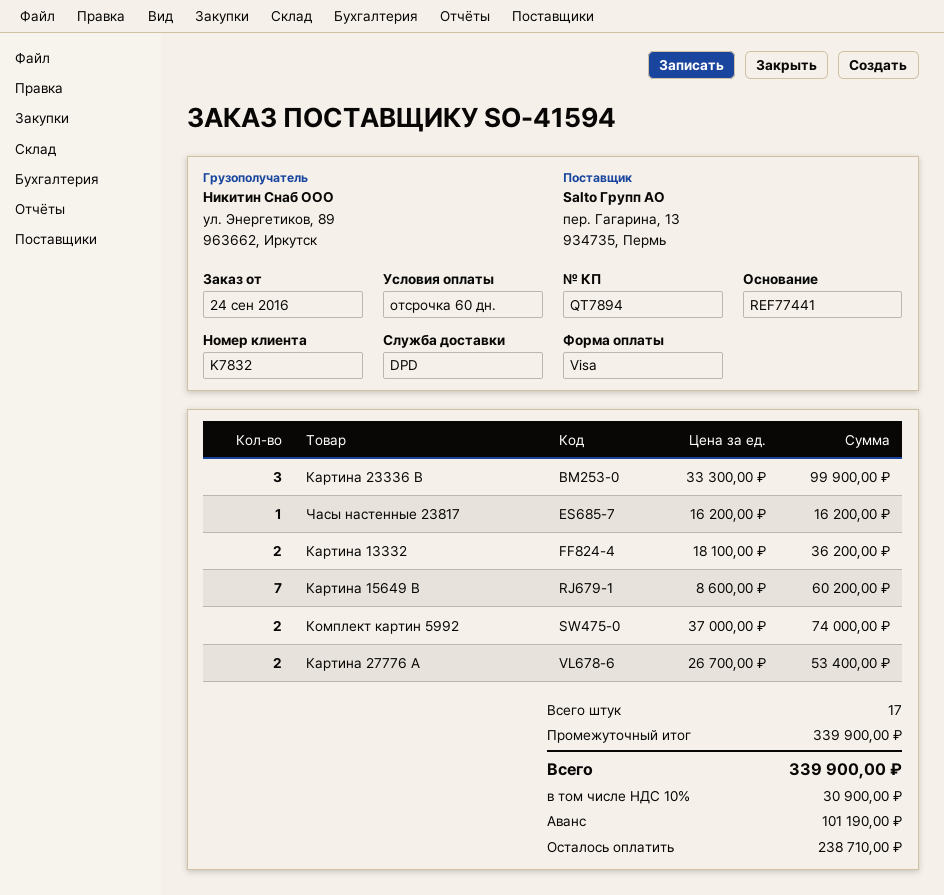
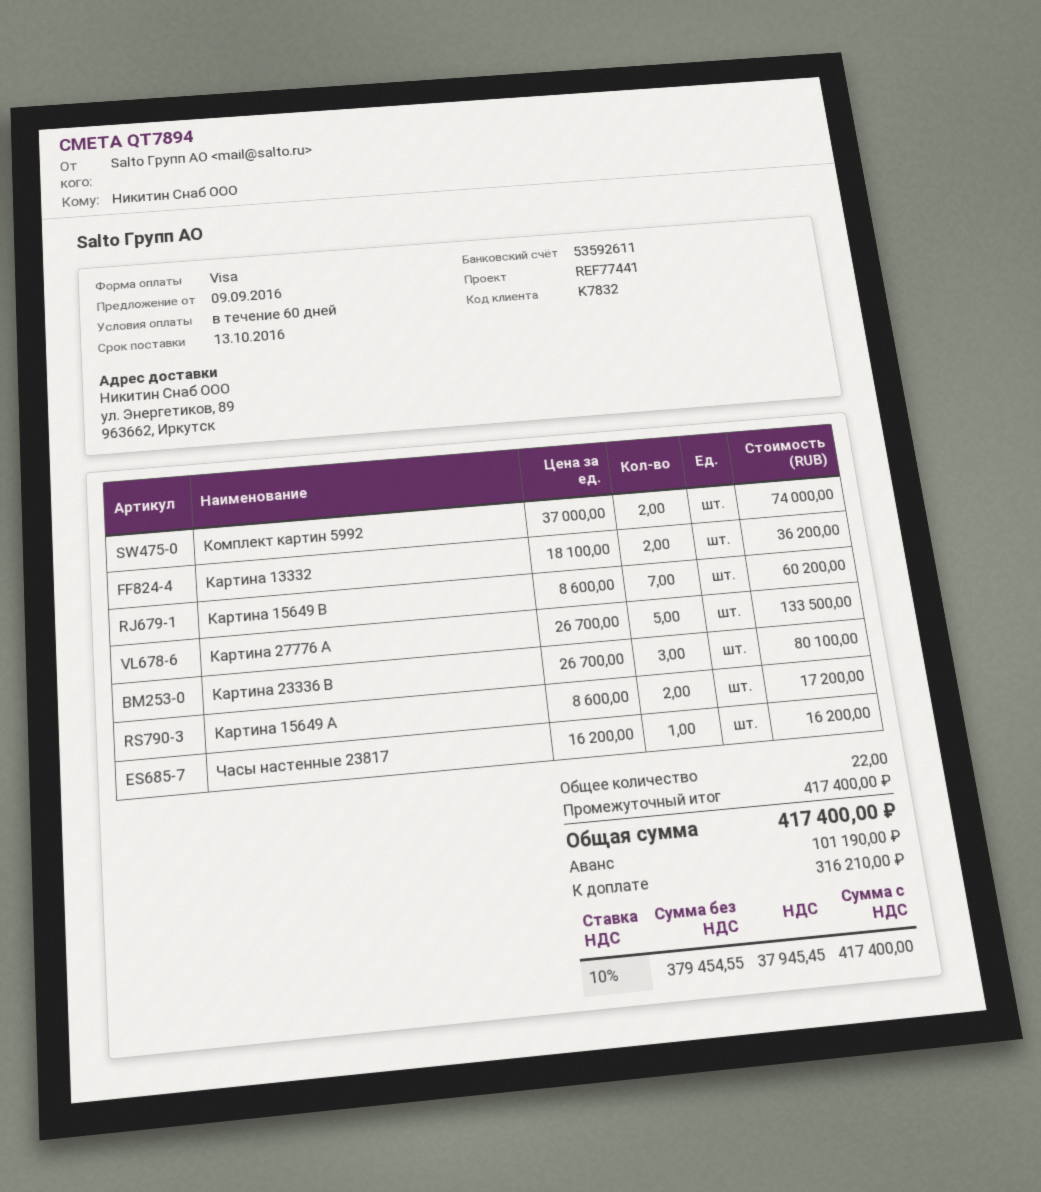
Картина 23336 B: 3 x 33300.00 = 99900.00 -> 3 x 26700.00 = 80100.00
Картина 27776 А: 2 x 26700.00 = 53400.00 -> 5 x 26700.00 = 133500.00
Картина 15649 A: none -> 2 x 8600.00 = 17200.00
total quantity: 17 -> 22
subtotal: 339900.00 -> 417400.00
tax: 10% = 30900.00 -> 10% = 37945.45
total: 339900.00 -> 417400.00
balance: 238710.00 -> 316210.00

